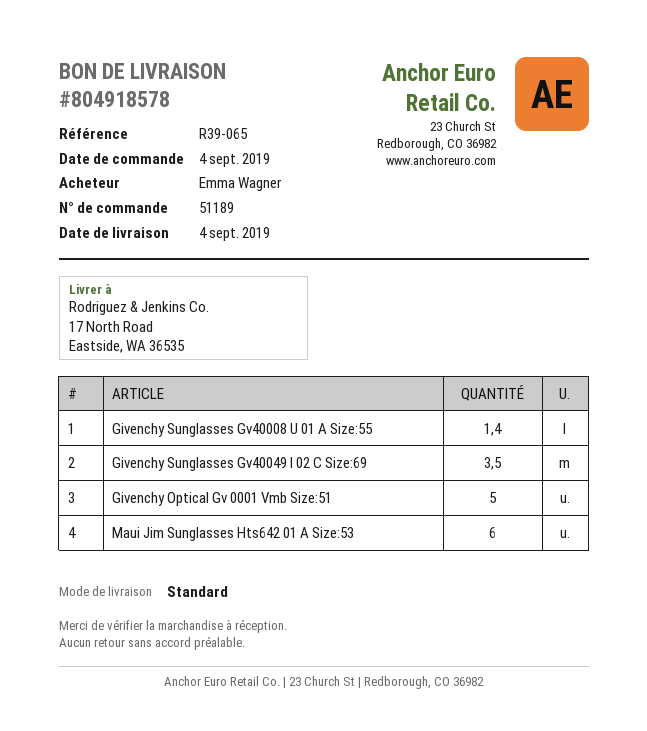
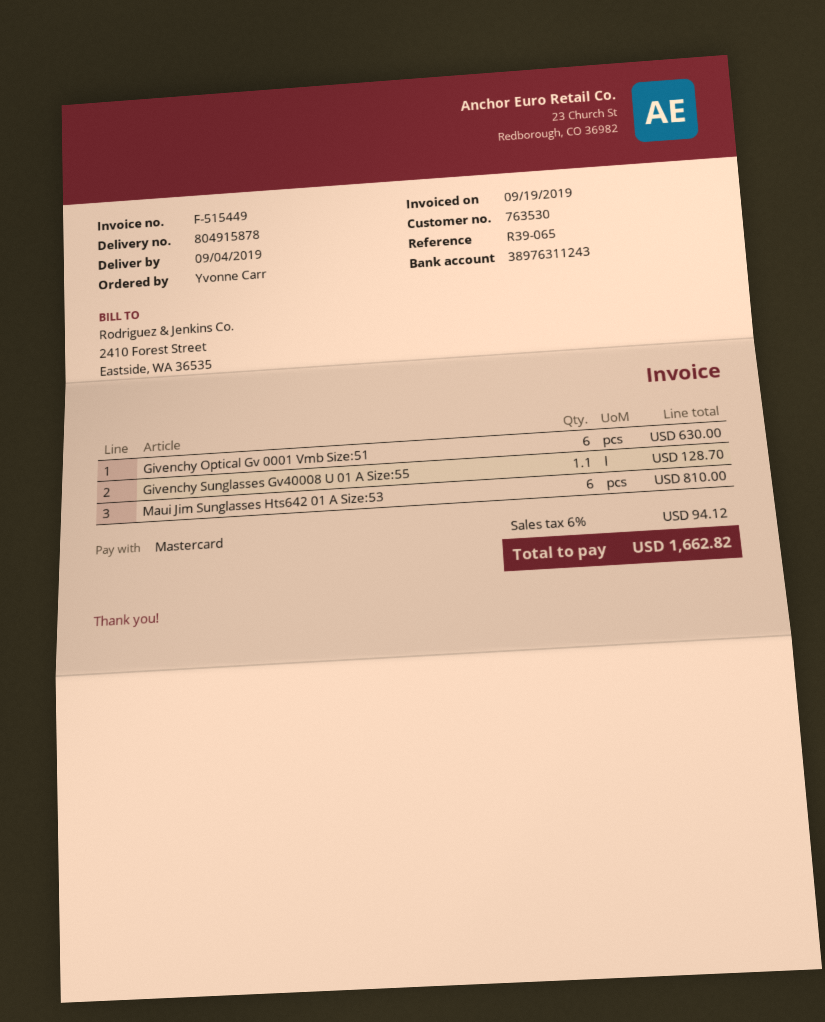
delivery note number: 804918578 -> 804915878
ordered by: Emma Wagner -> Yvonne Carr
Givenchy Sunglasses Gv40008 U 01 A Size:55: 1.4 -> 1.1
Givenchy Sunglasses Gv40049 I 02 C Size:69: 3.5 -> none
Givenchy Optical Gv 0001 Vmb Size:51: 5 -> 6

